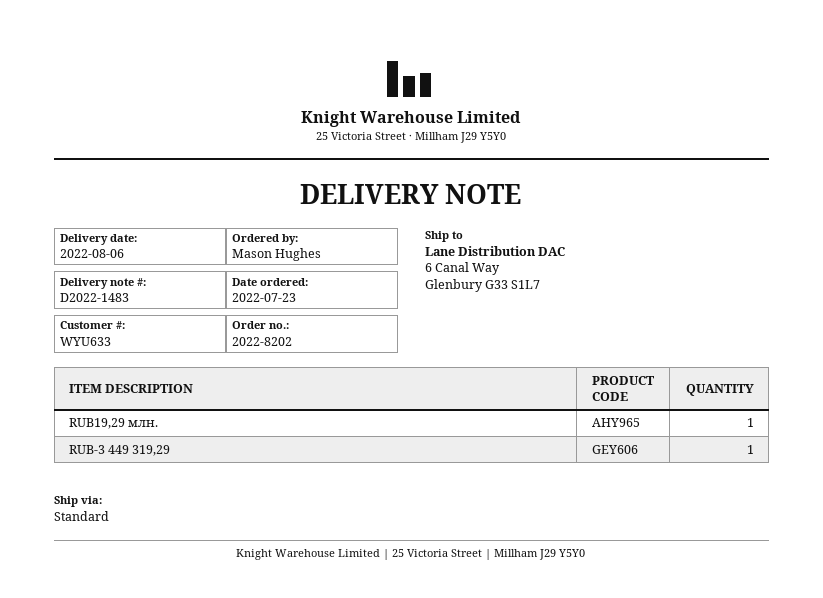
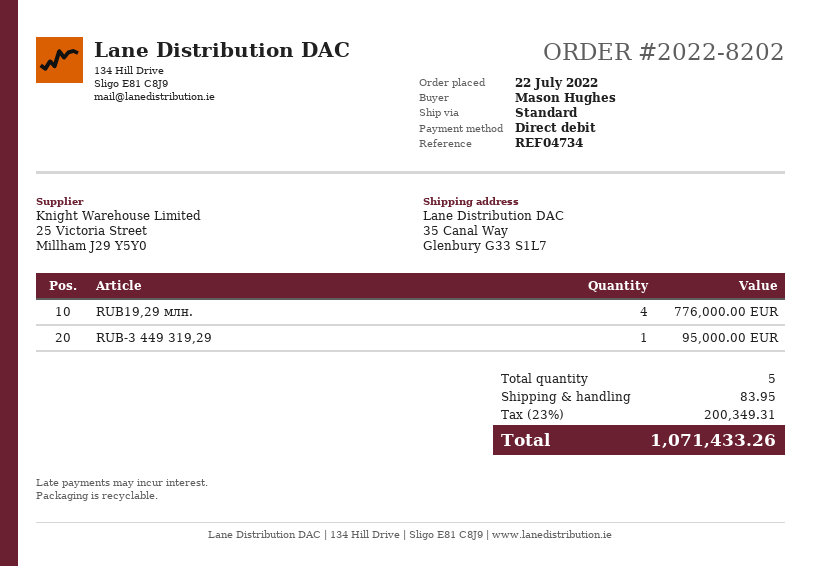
order date: 2022-07-23 -> 2022-07-22
ship to: 6 Canal Way, Glenbury G33 S1L7 -> 35 Canal Way, Glenbury G33 S1L7
RUB19,29 млн.: 1 -> 4

